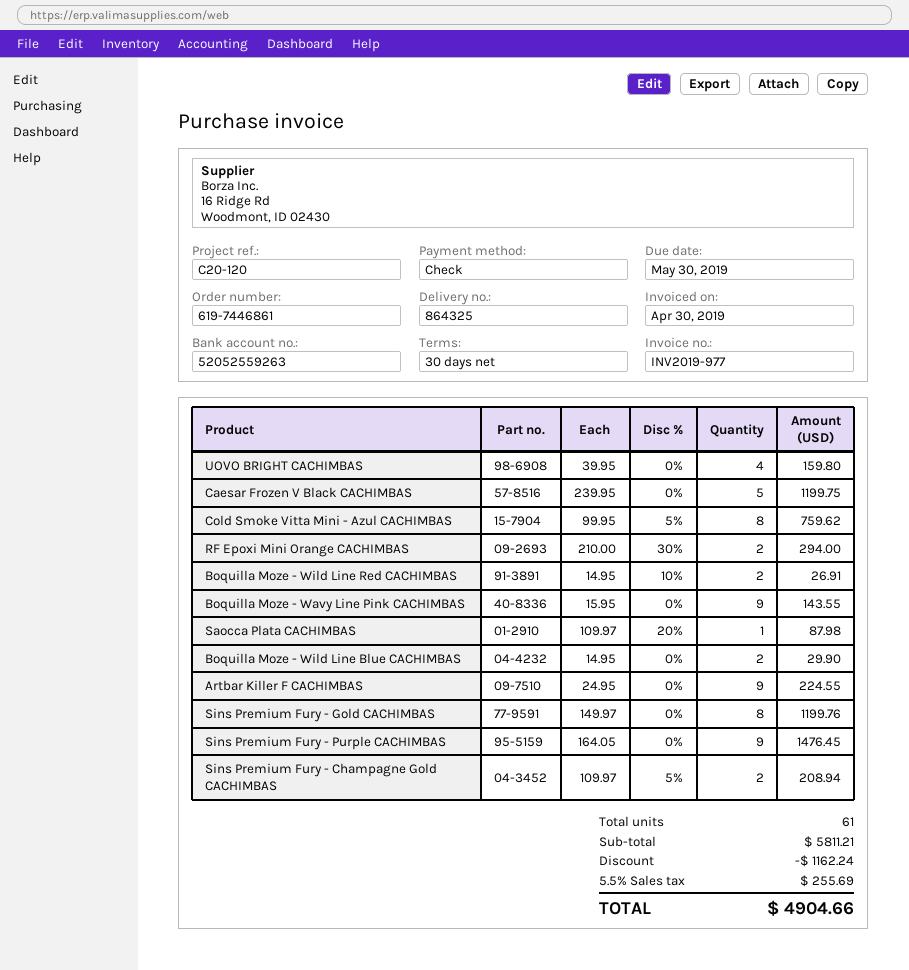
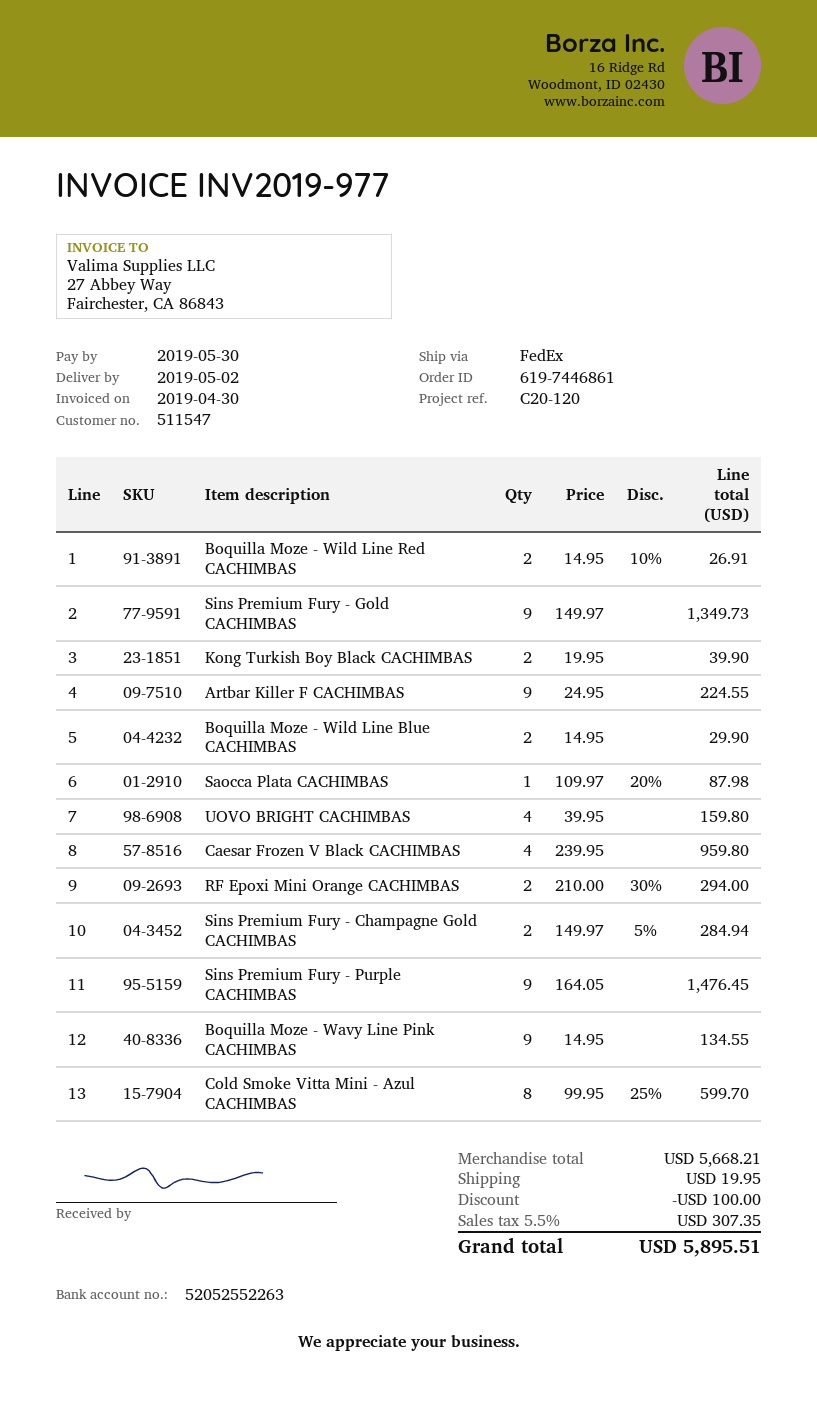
bank account: 52052559263 -> 52052552263
Caesar Frozen V Black CACHIMBAS: 5 x 239.95 = 1199.75 -> 4 x 239.95 = 959.80
Cold Smoke Vitta Mini - Azul CACHIMBAS: 8 x 99.95 - 5% = 759.62 -> 8 x 99.95 - 25% = 599.70
Boquilla Moze - Wavy Line Pink CACHIMBAS: 9 x 15.95 = 143.55 -> 9 x 14.95 = 134.55
Sins Premium Fury - Gold CACHIMBAS: 8 x 149.97 = 1199.76 -> 9 x 149.97 = 1349.73
Sins Premium Fury - Champagne Gold CACHIMBAS: 2 x 109.97 - 5% = 208.94 -> 2 x 149.97 - 5% = 284.94
Kong Turkish Boy Black CACHIMBAS: none -> 2 x 19.95 = 39.90
subtotal: 5811.21 -> 5668.21
discount: 1162.24 -> 100.00
shipping: none -> 19.95
tax: 5.5% = 255.69 -> 5.5% = 307.35
total: 4904.66 -> 5895.51

